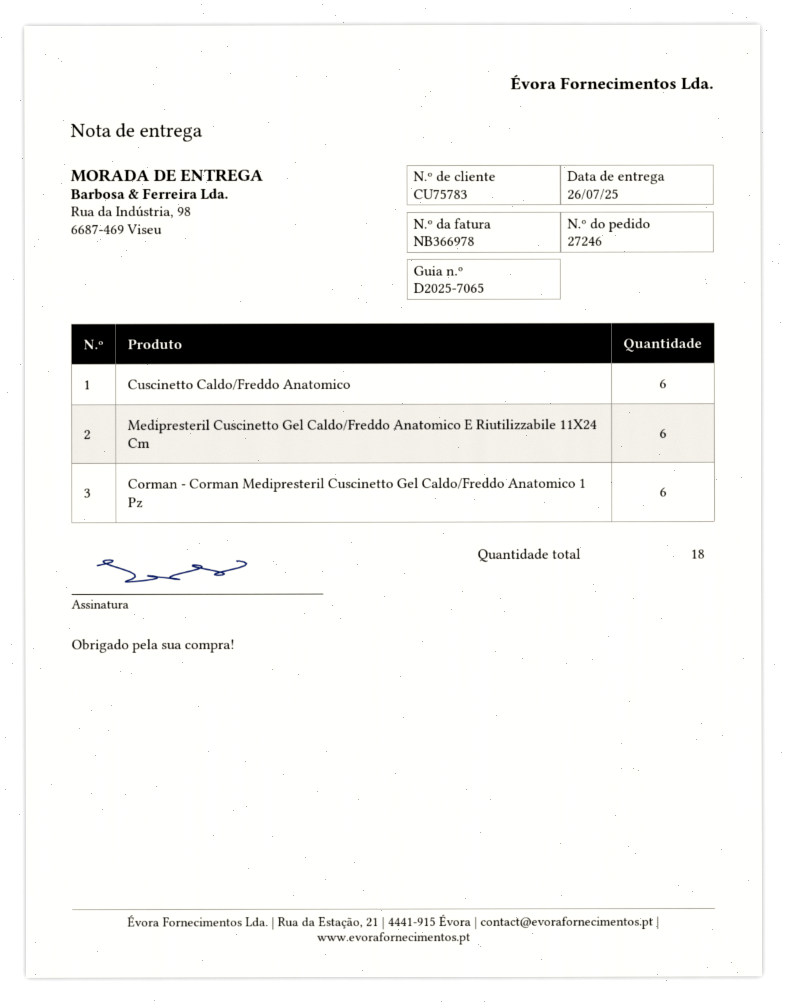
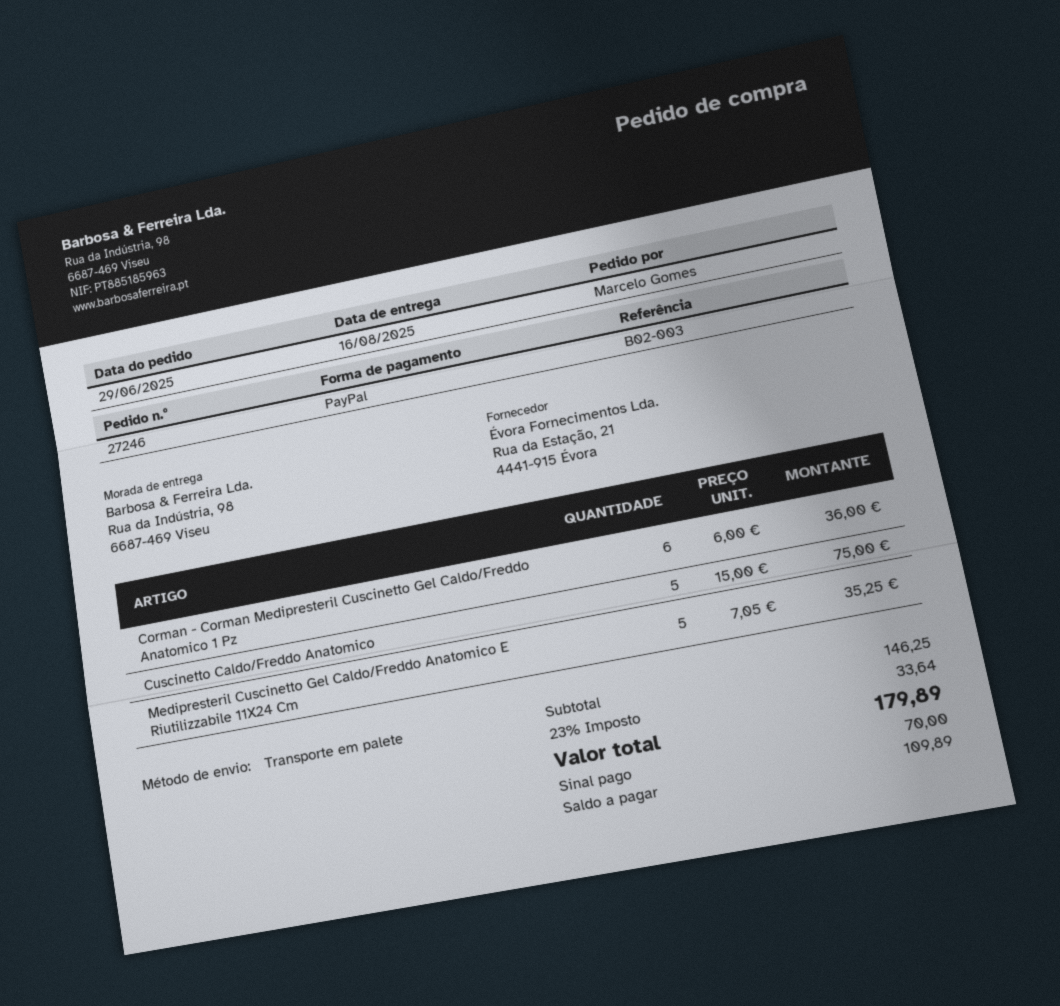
delivery date: 2025-07-26 -> 2025-08-16
Cuscinetto Caldo/Freddo Anatomico: 6 -> 5
Medipresteril Cuscinetto Gel Caldo/Freddo Anatomico E Riutilizzabile 11X24 Cm: 6 -> 5

